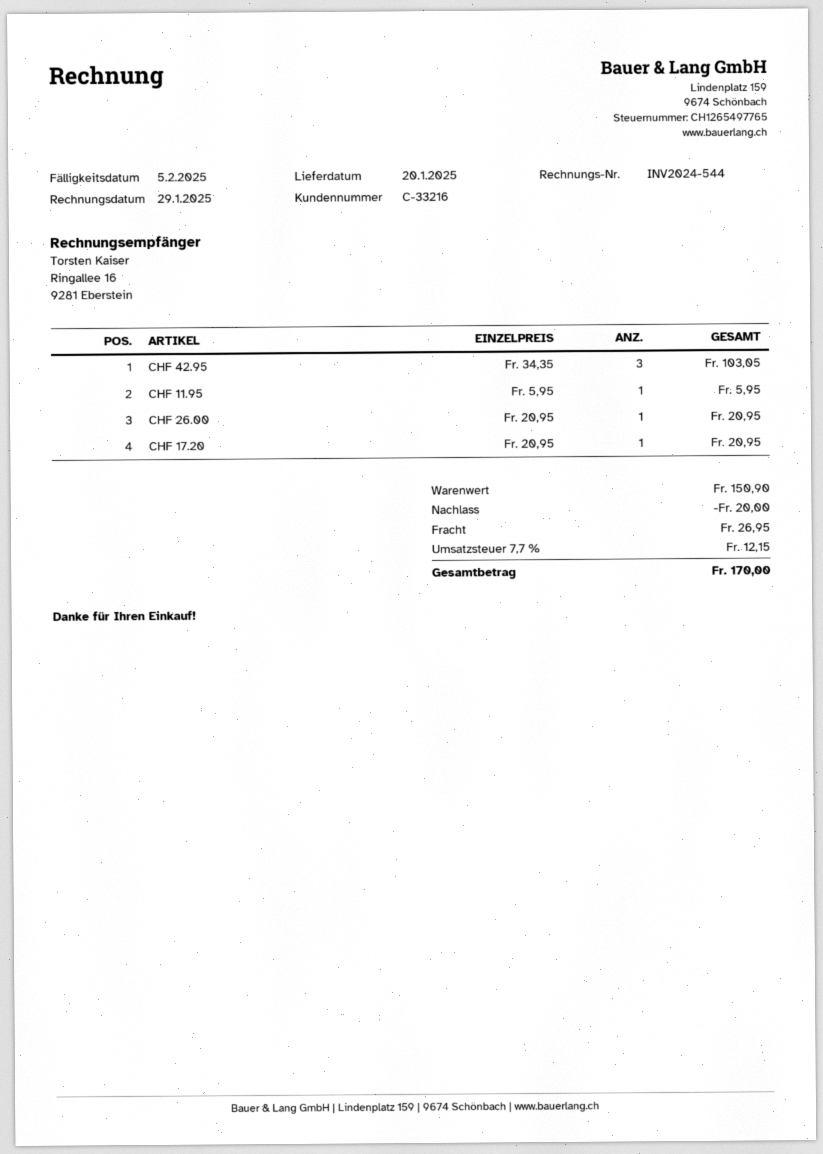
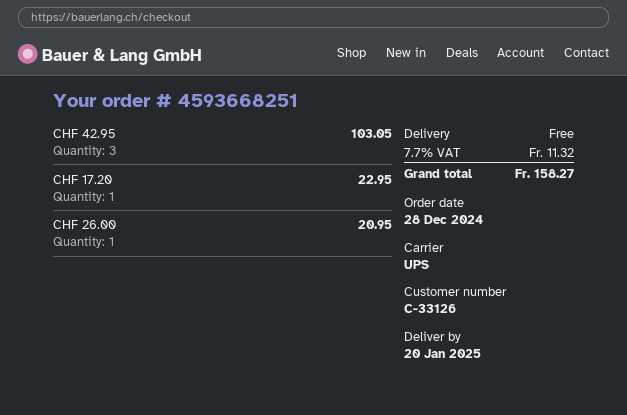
customer number: C-33216 -> C-33126
CHF 11.95: 1 for 5.95 -> none
CHF 17.20: 1 for 20.95 -> 1 for 22.95
discount: 20.00 -> none
shipping: 26.95 -> 0.00
tax: 7.7% = 12.15 -> 7.7% = 11.32
total: 170.00 -> 158.27

